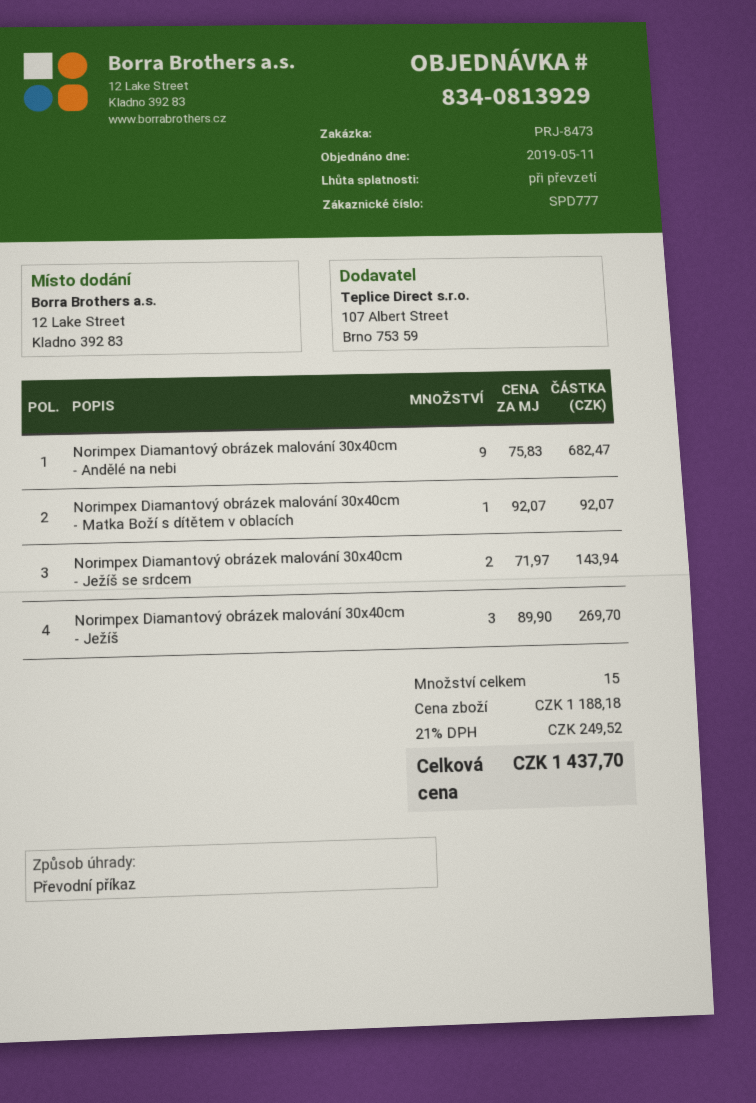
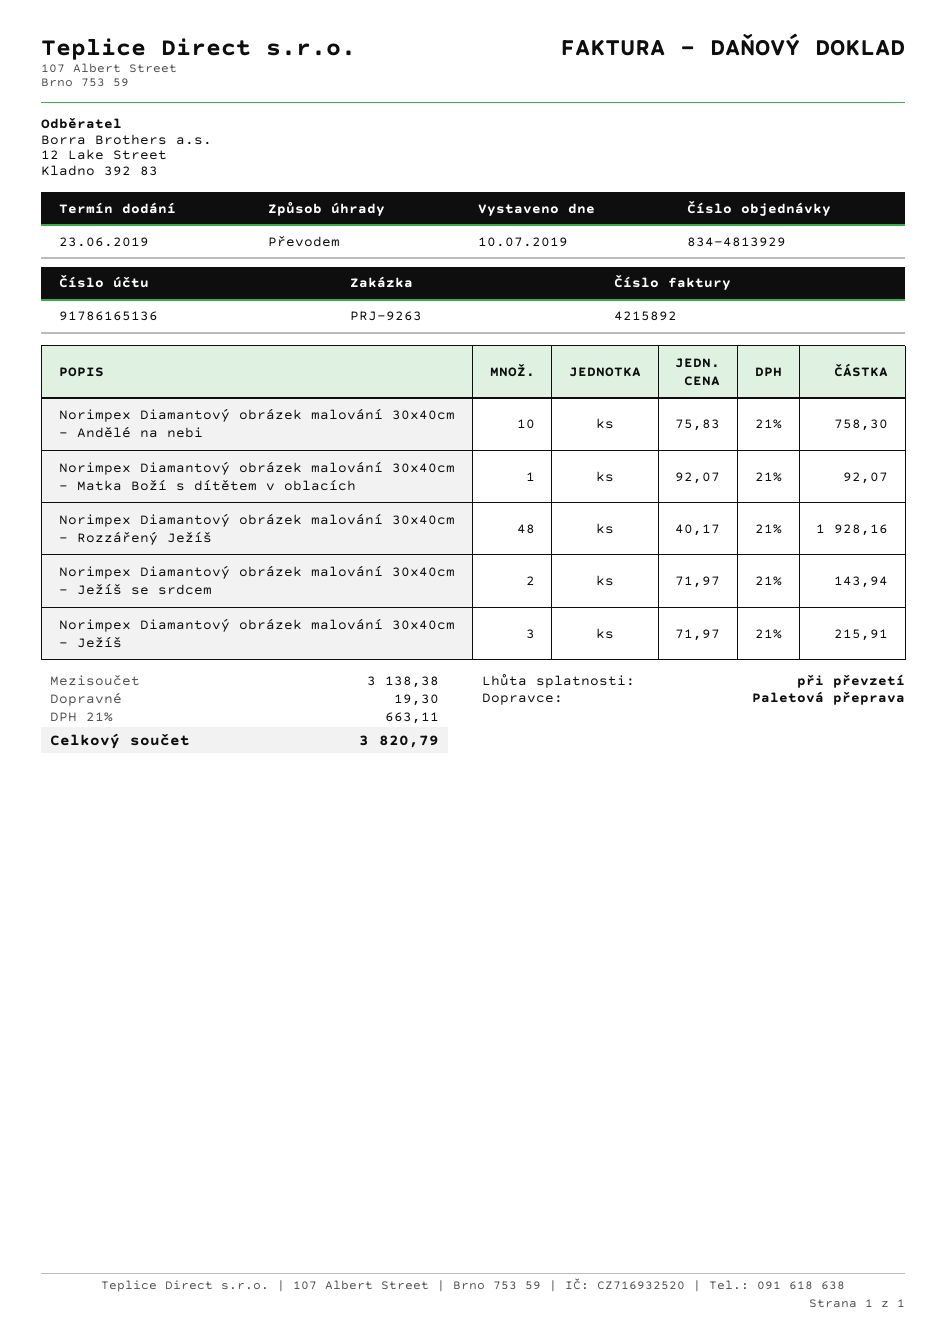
order number: 834-0813929 -> 834-4813929
reference: PRJ-8473 -> PRJ-9263
Norimpex Diamantový obrázek malování 30x40cm - Andělé na nebi: 9 x 75.83 = 682.47 -> 10 x 75.83 = 758.30
Norimpex Diamantový obrázek malování 30x40cm - Ježíš: 3 x 89.90 = 269.70 -> 3 x 71.97 = 215.91
Norimpex Diamantový obrázek malování 30x40cm - Rozzářený Ježíš: none -> 48 x 40.17 = 1928.16
subtotal: 1188.18 -> 3138.38
shipping: none -> 19.30
tax: 21% = 249.52 -> 21% = 663.11
total: 1437.70 -> 3820.79

